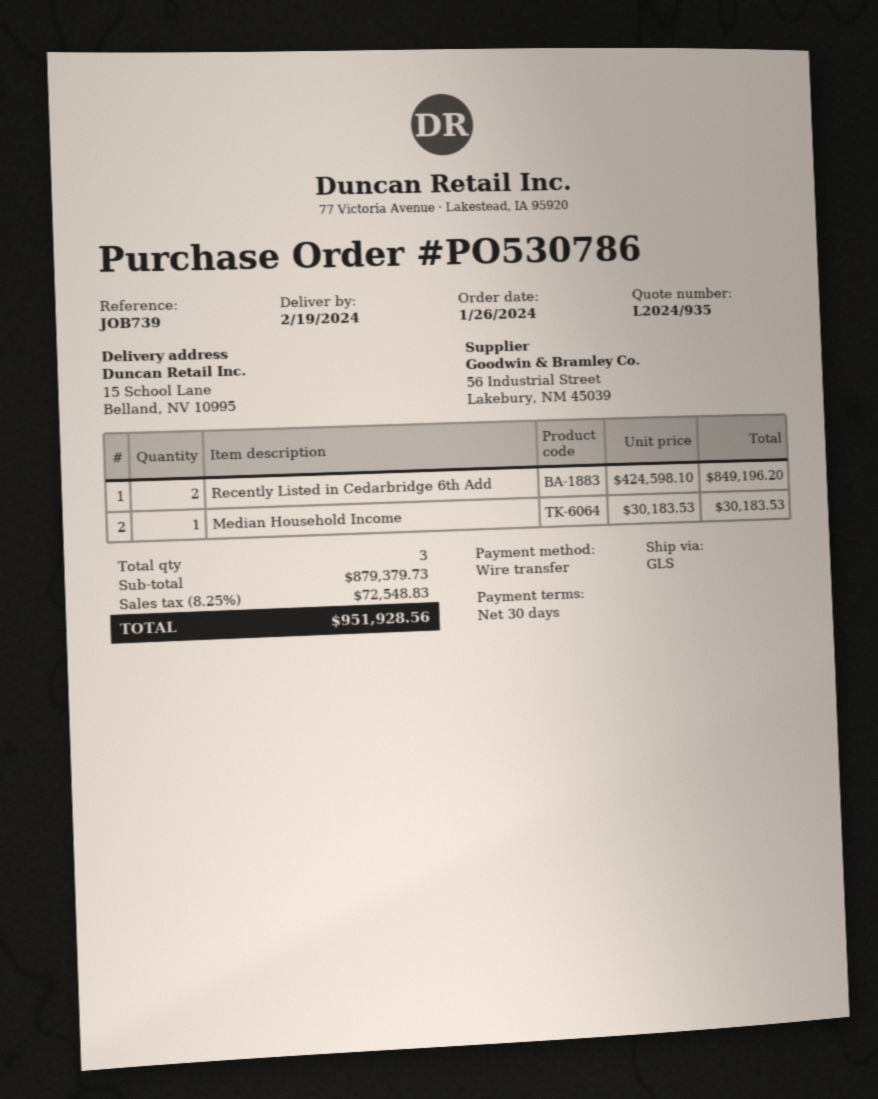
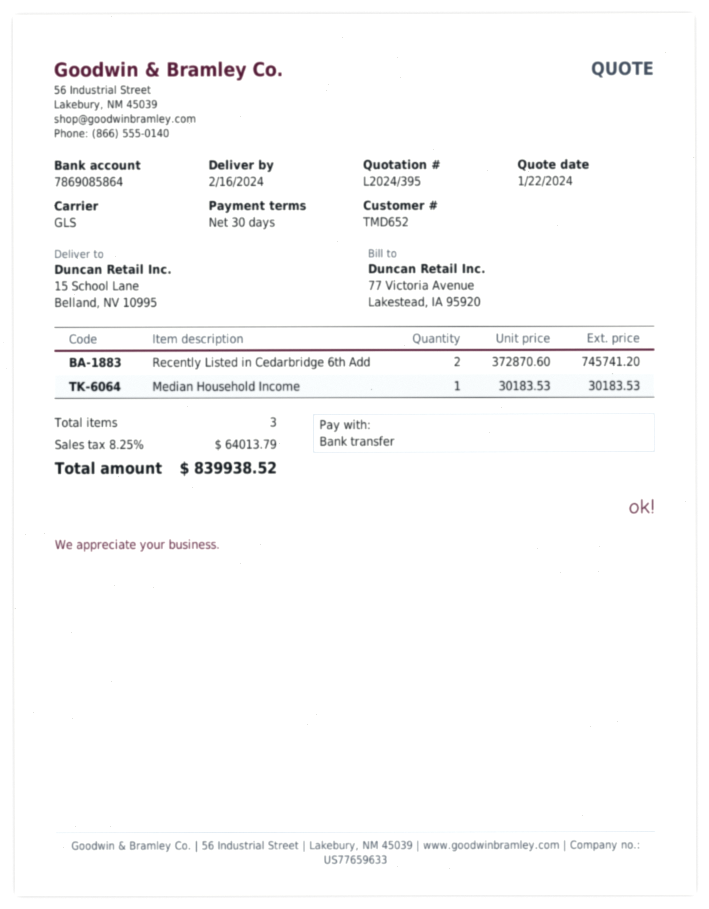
quote number: L2024/935 -> L2024/395
delivery date: 2024-02-19 -> 2024-02-16
Recently Listed in Cedarbridge 6th Add: 2 x 424598.10 = 849196.20 -> 2 x 372870.60 = 745741.20
tax: 8.25% = 72548.83 -> 8.25% = 64013.79
total: 951928.56 -> 839938.52

